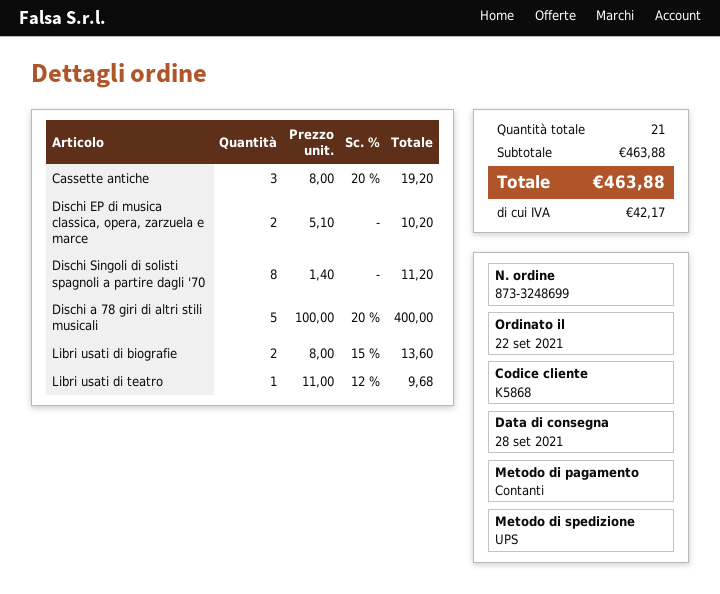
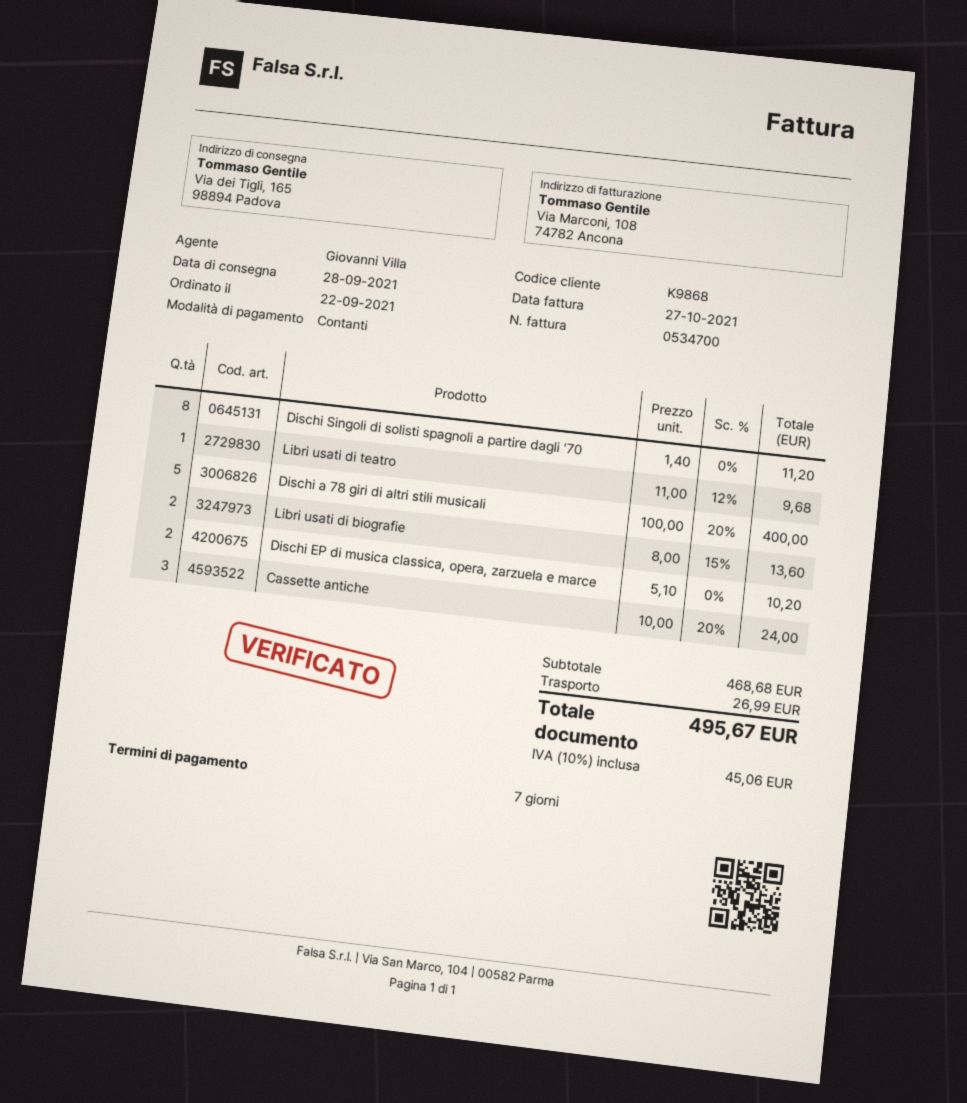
customer number: K5868 -> K9868
Cassette antiche: 3 x 8.00 - 20% = 19.20 -> 3 x 10.00 - 20% = 24.00
subtotal: 463.88 -> 468.68
shipping: none -> 26.99
tax: 42.17 -> 45.06
total: 463.88 -> 495.67

